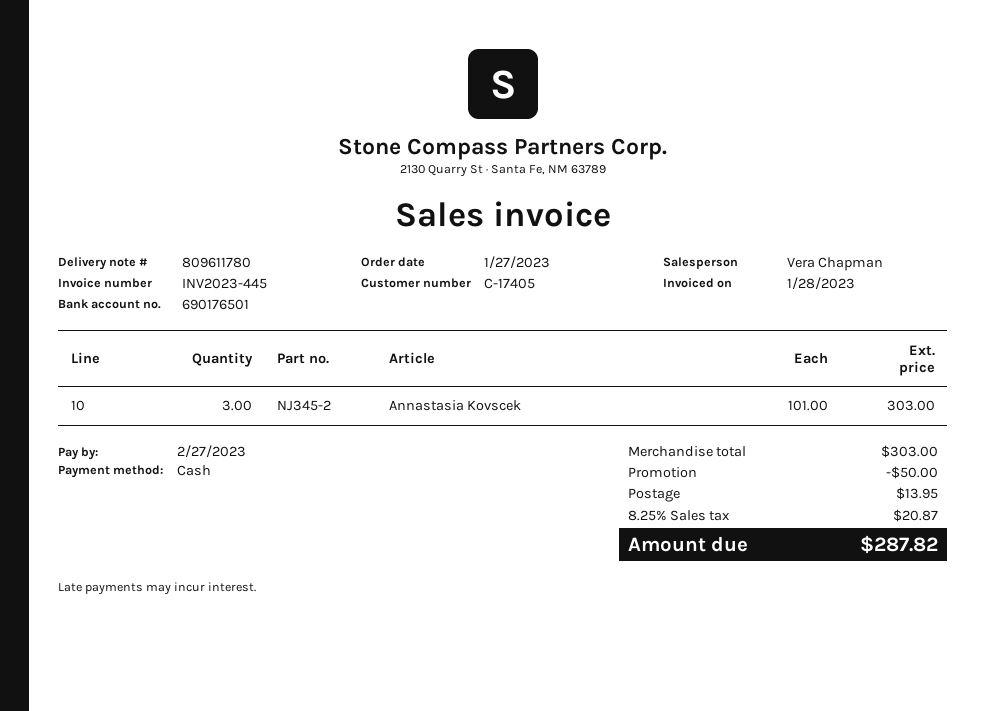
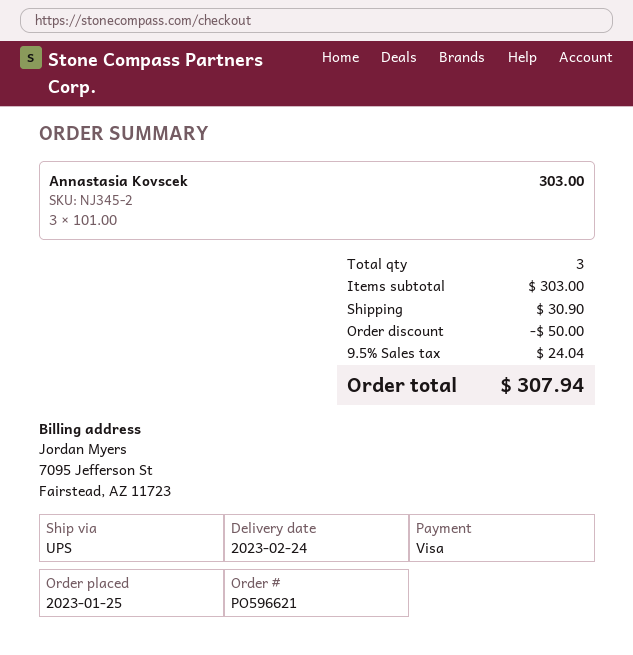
order date: 2023-01-27 -> 2023-01-25
payment method: cash -> Visa
shipping: 13.95 -> 30.90
tax: 8.25% = 20.87 -> 9.5% = 24.04
total: 287.82 -> 307.94

